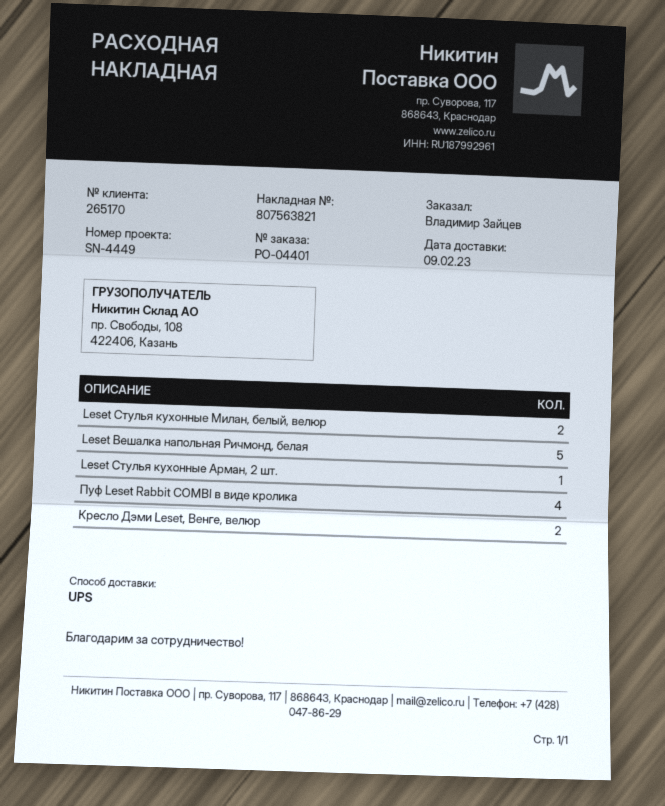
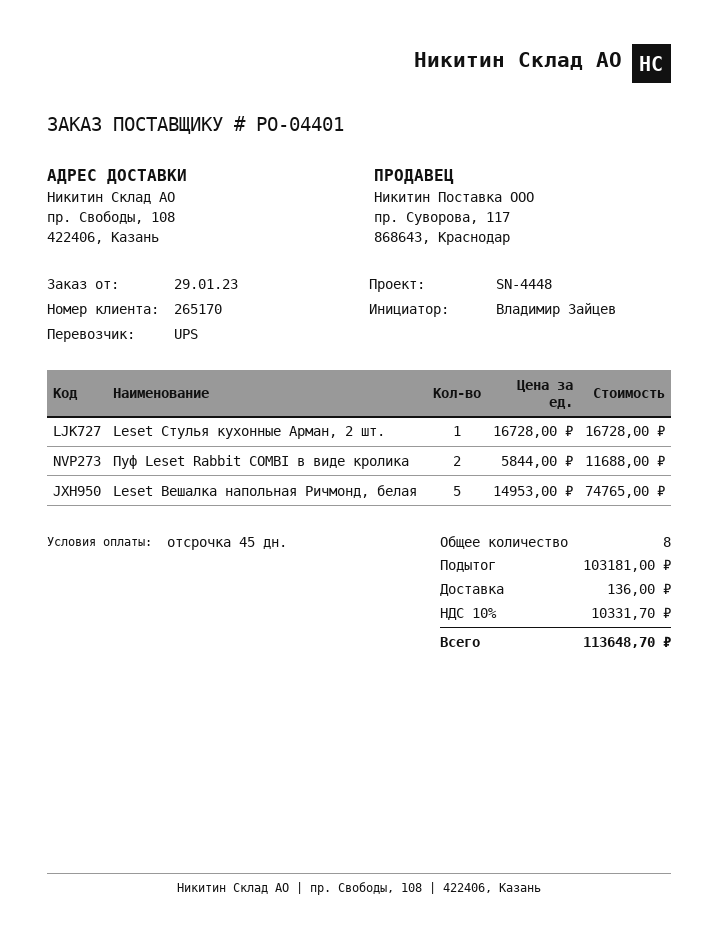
reference: SN-4449 -> SN-4448
Leset Стулья кухонные Милан, белый, велюр: 2 -> none
Пуф Leset Rabbit COMBI в виде кролика: 4 -> 2
Кресло Дэми Leset, Венге, велюр: 2 -> none

